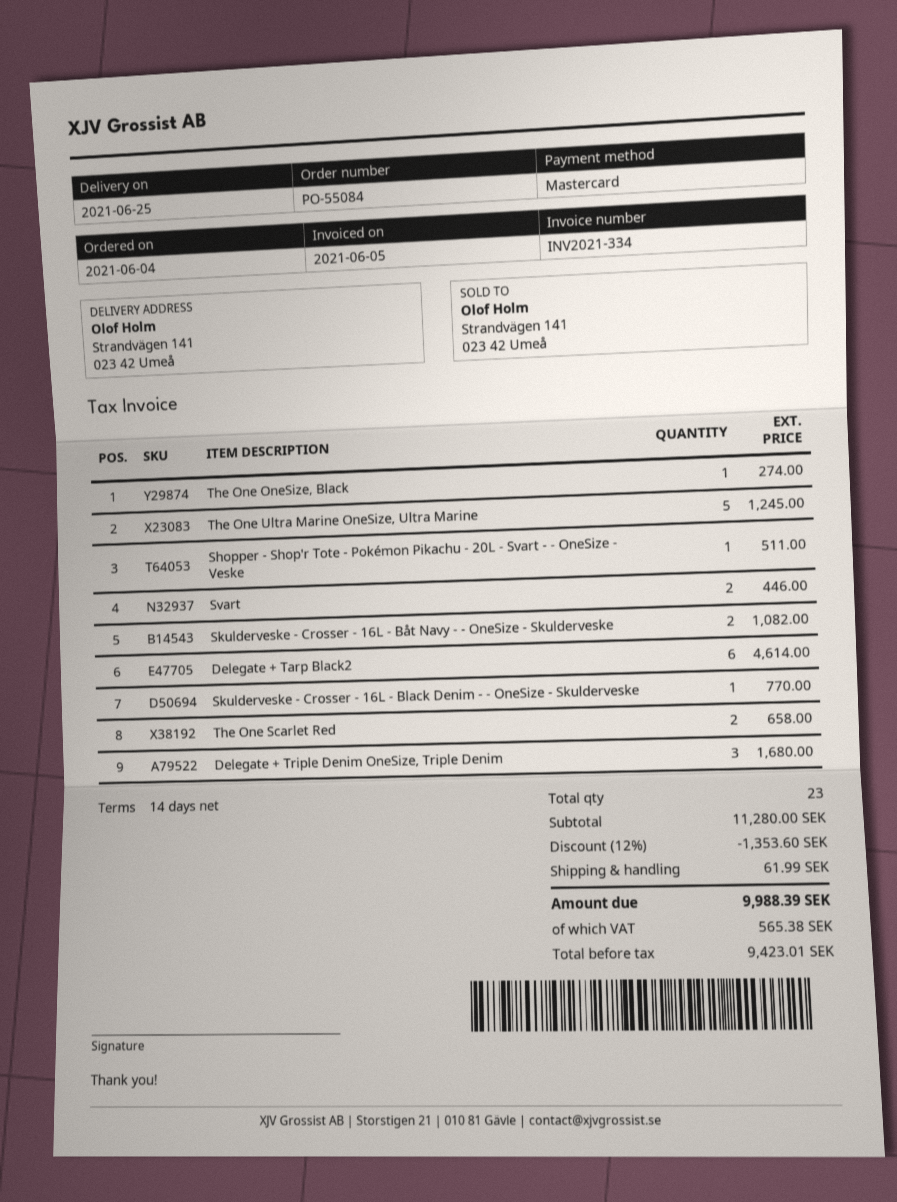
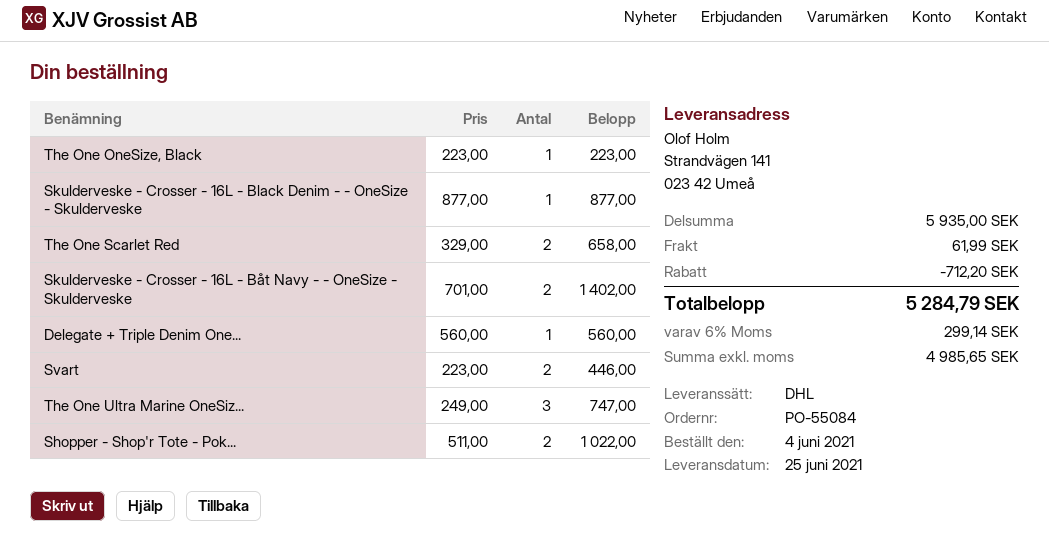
The One OneSize, Black: 1 for 274.00 -> 1 for 223.00
The One Ultra Marine OneSize, Ultra Marine: 5 for 1245.00 -> 3 for 747.00
Shopper - Shop'r Tote - Pokémon Pikachu - 20L - Svart - - OneSize - Veske: 1 for 511.00 -> 2 for 1022.00
Skulderveske - Crosser - 16L - Båt Navy - - OneSize - Skulderveske: 2 for 1082.00 -> 2 for 1402.00
Delegate + Tarp Black2: 6 for 4614.00 -> none
Skulderveske - Crosser - 16L - Black Denim - - OneSize - Skulderveske: 1 for 770.00 -> 1 for 877.00
Delegate + Triple Denim OneSize, Triple Denim: 3 for 1680.00 -> 1 for 560.00
subtotal: 11280.00 -> 5935.00
discount: 1353.60 -> 712.20
net: 9423.01 -> 4985.65
tax: 565.38 -> 299.14
total: 9988.39 -> 5284.79

